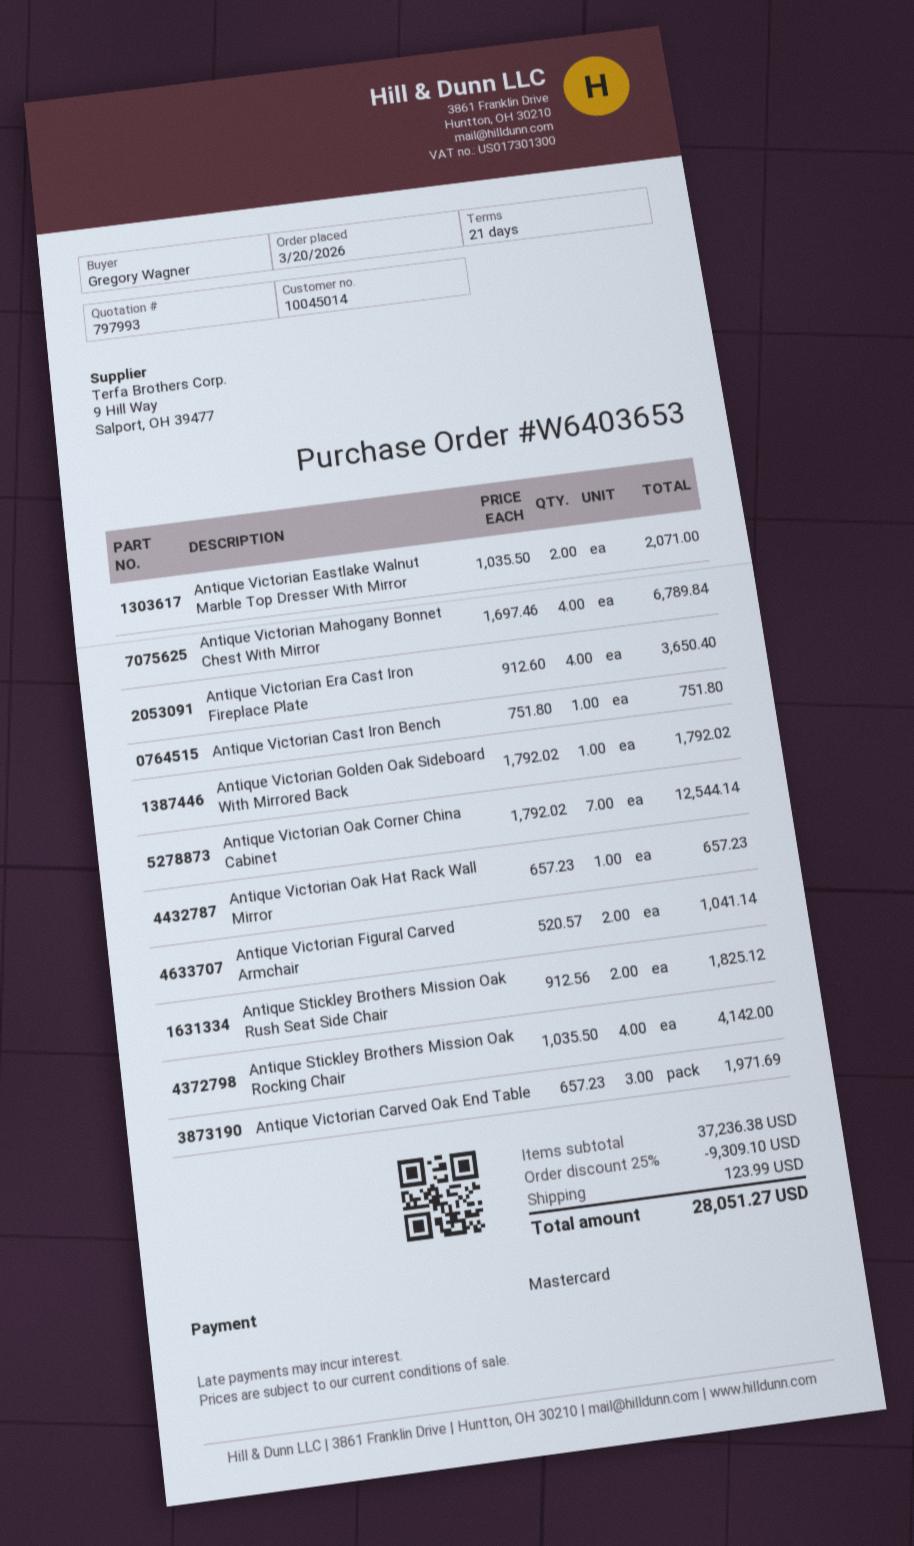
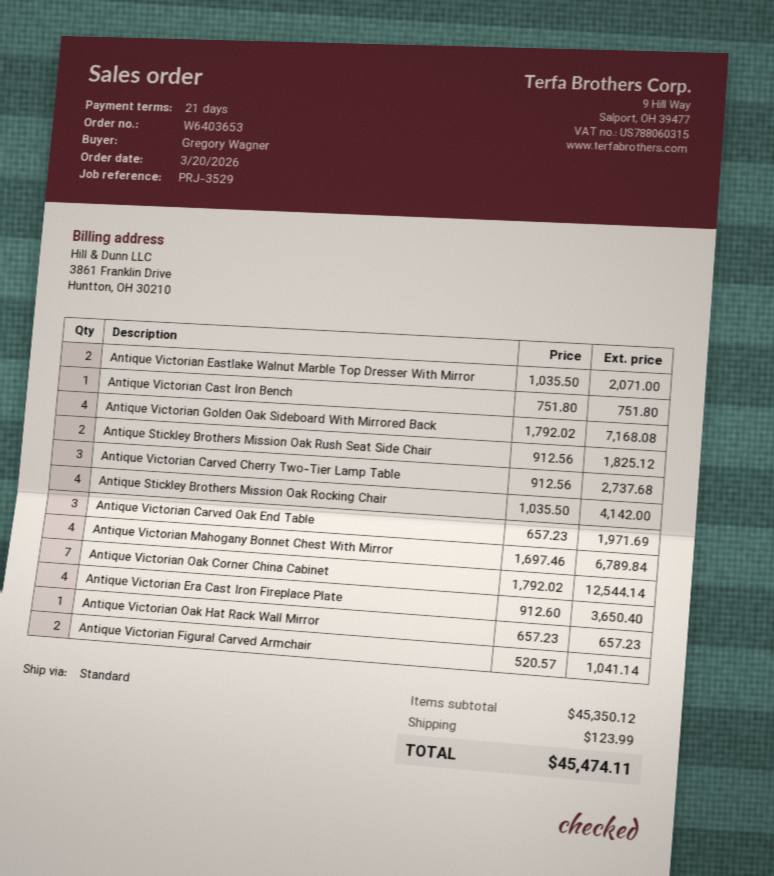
Antique Victorian Golden Oak Sideboard With Mirrored Back: 1 x 1792.02 = 1792.02 -> 4 x 1792.02 = 7168.08
Antique Victorian Carved Cherry Two-Tier Lamp Table: none -> 3 x 912.56 = 2737.68
subtotal: 37236.38 -> 45350.12
discount: 25% = 9309.10 -> none
total: 28051.27 -> 45474.11

